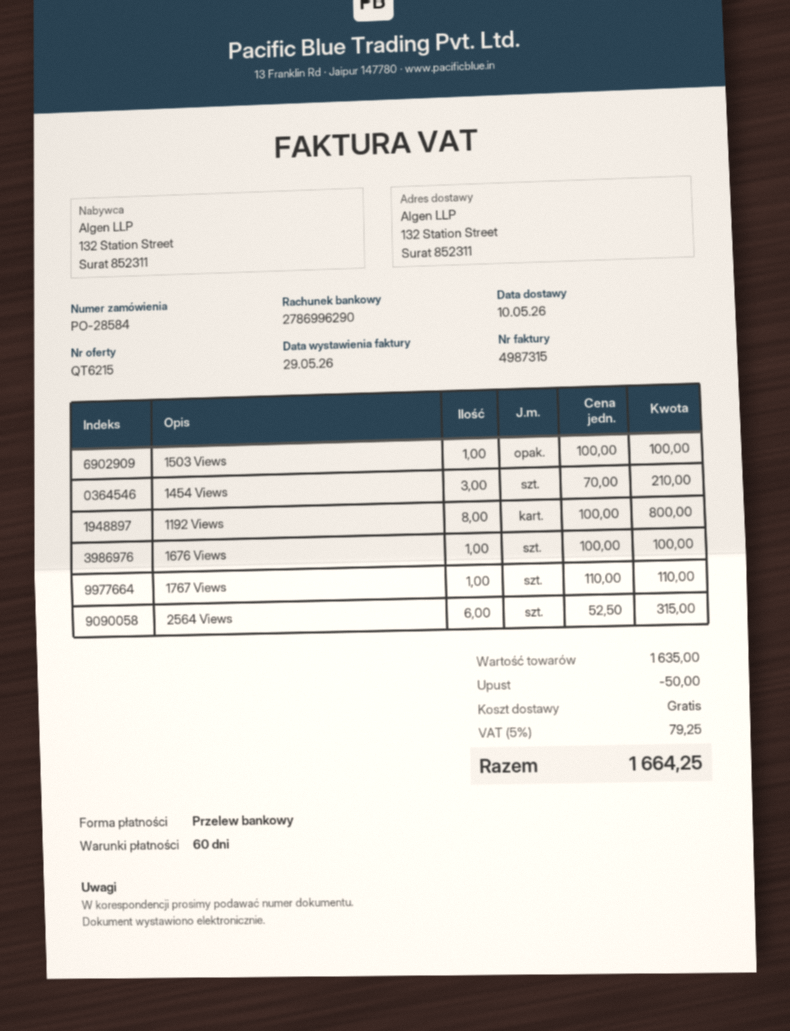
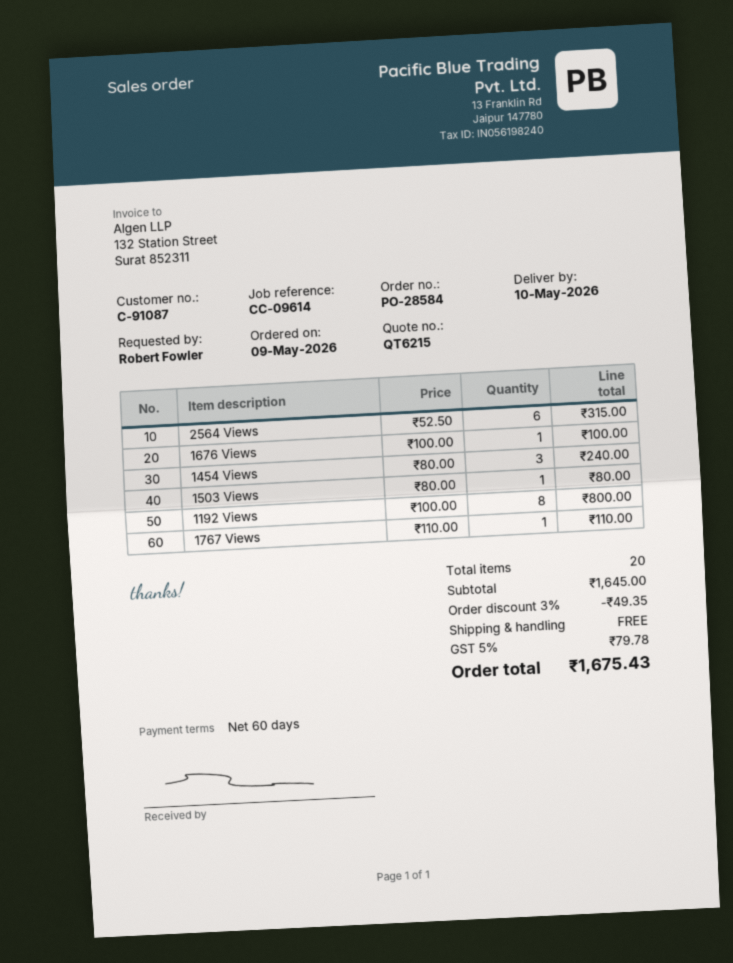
1503 Views: 1 x 100.00 = 100.00 -> 1 x 80.00 = 80.00
1454 Views: 3 x 70.00 = 210.00 -> 3 x 80.00 = 240.00
subtotal: 1635.00 -> 1645.00
discount: 50.00 -> 49.35
tax: 5% = 79.25 -> 5% = 79.78
total: 1664.25 -> 1675.43

